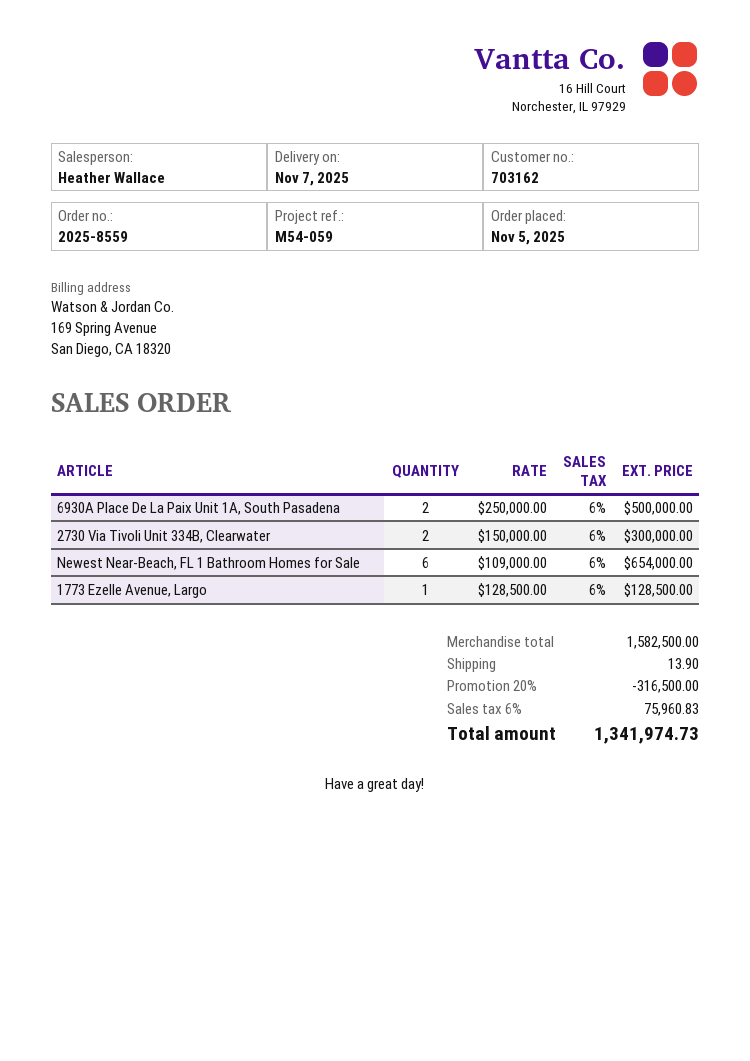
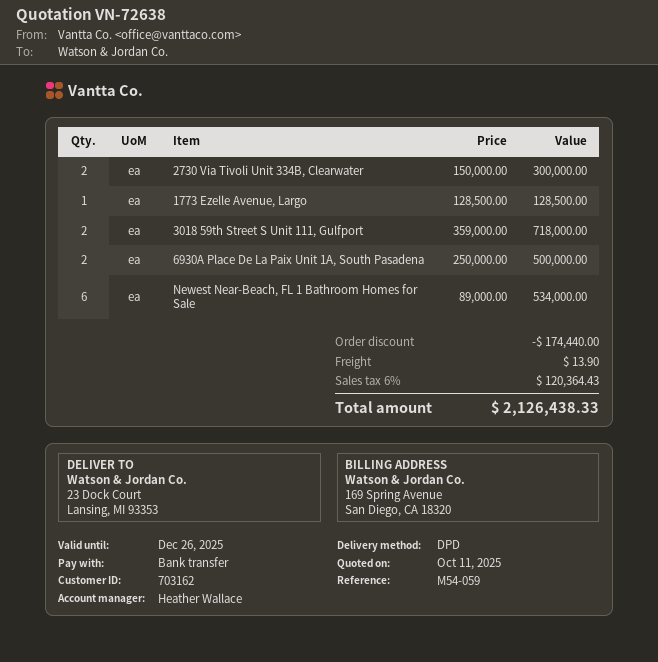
Newest Near-Beach, FL 1 Bathroom Homes for Sale: 6 x 109000.00 = 654000.00 -> 6 x 89000.00 = 534000.00
3018 59th Street S Unit 111, Gulfport: none -> 2 x 359000.00 = 718000.00
discount: 316500.00 -> 174440.00
tax: 6% = 75960.83 -> 6% = 120364.43
total: 1341974.73 -> 2126438.33

